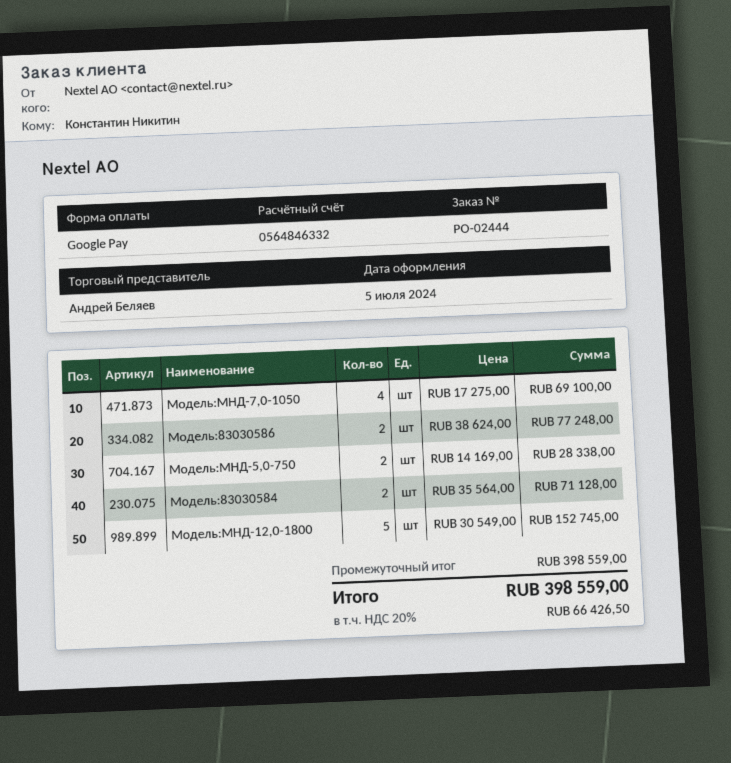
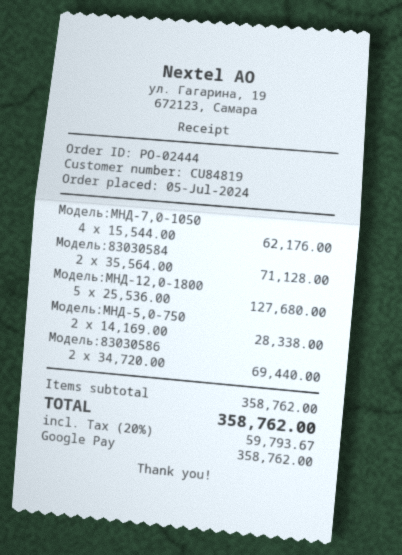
Модель:МНД-7,0-1050: 4 x 17275.00 = 69100.00 -> 4 x 15544.00 = 62176.00
Модель:83030586: 2 x 38624.00 = 77248.00 -> 2 x 34720.00 = 69440.00
Модель:МНД-12,0-1800: 5 x 30549.00 = 152745.00 -> 5 x 25536.00 = 127680.00
subtotal: 398559.00 -> 358762.00
tax: 20% = 66426.50 -> 20% = 59793.67
total: 398559.00 -> 358762.00

